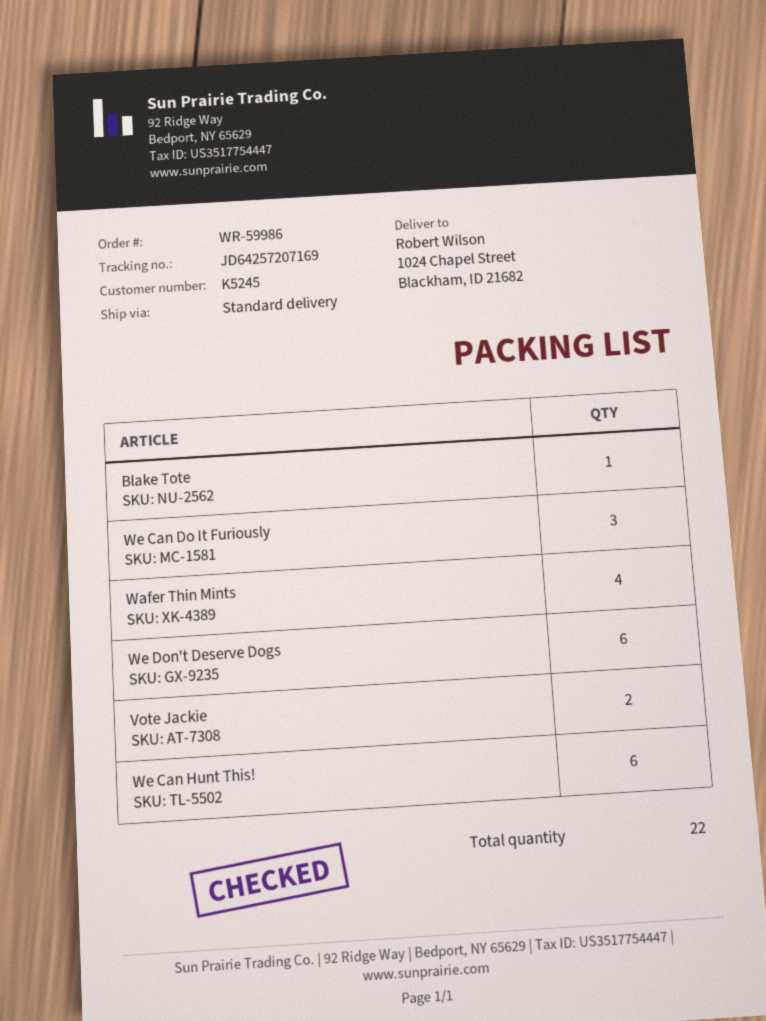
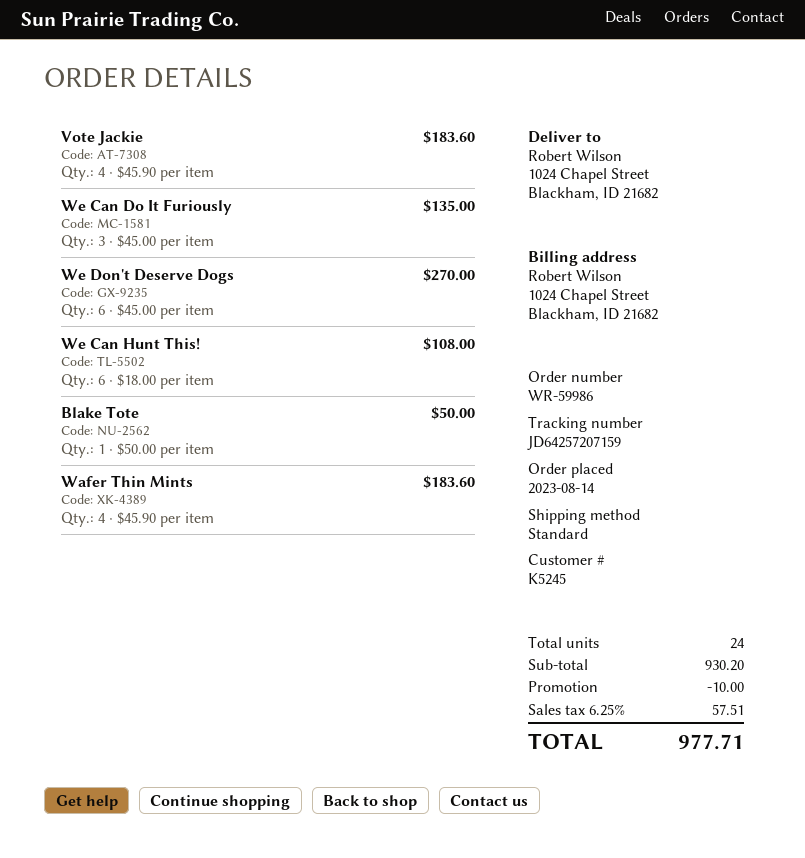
tracking number: JD64257207169 -> JD64257207159
Vote Jackie: 2 -> 4
total quantity: 22 -> 24

